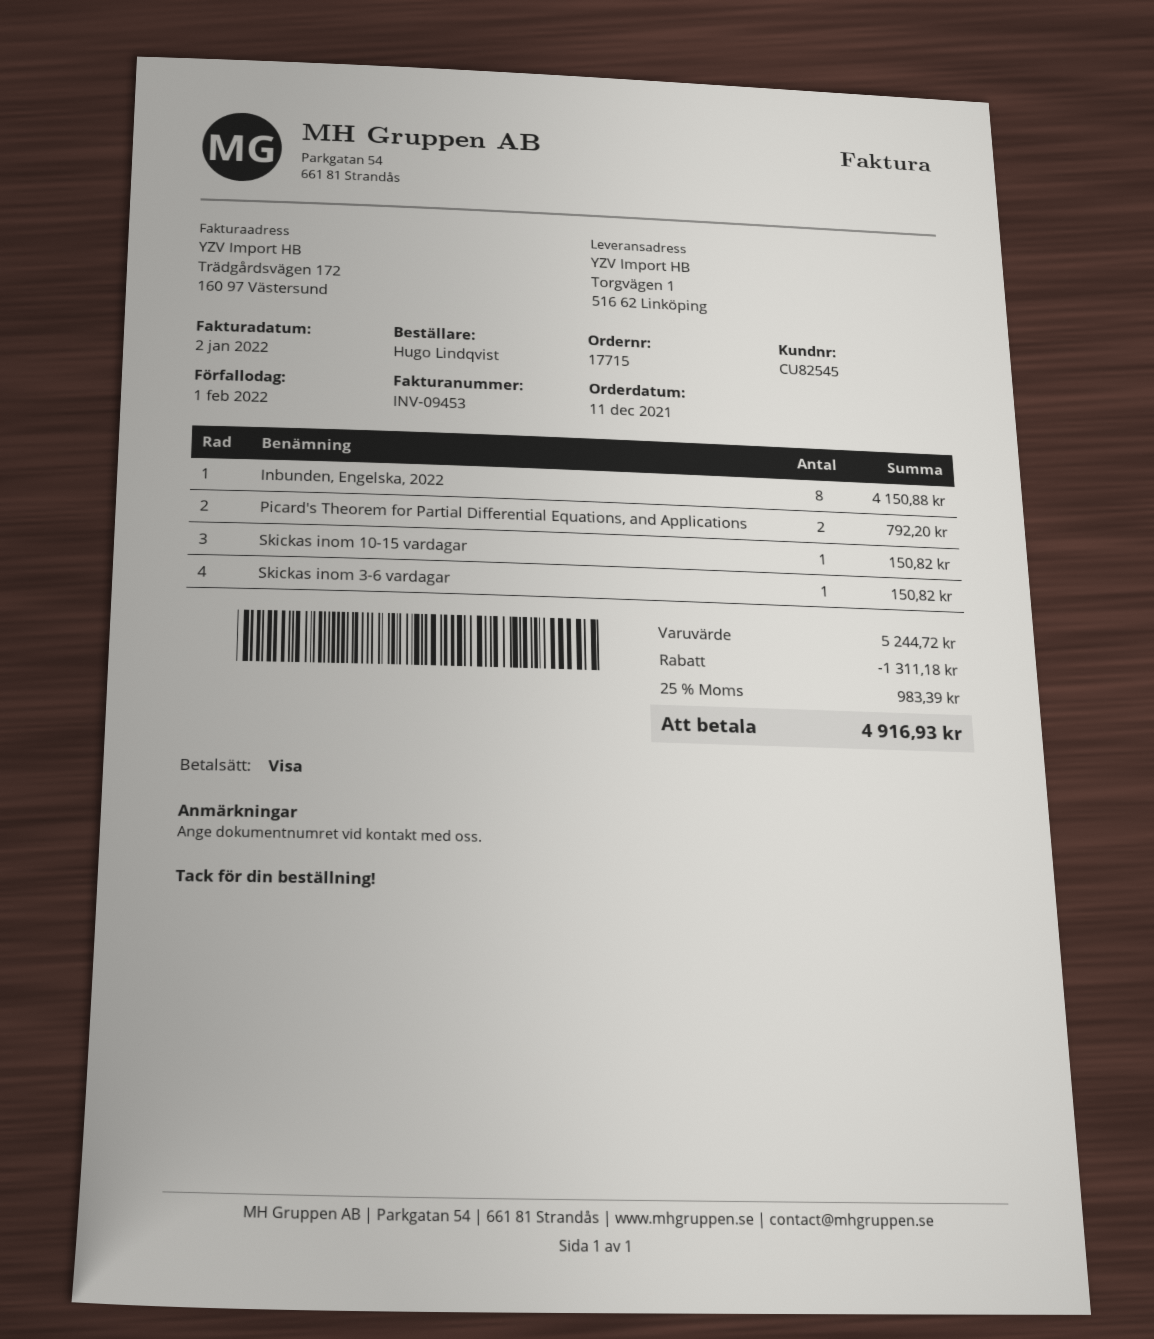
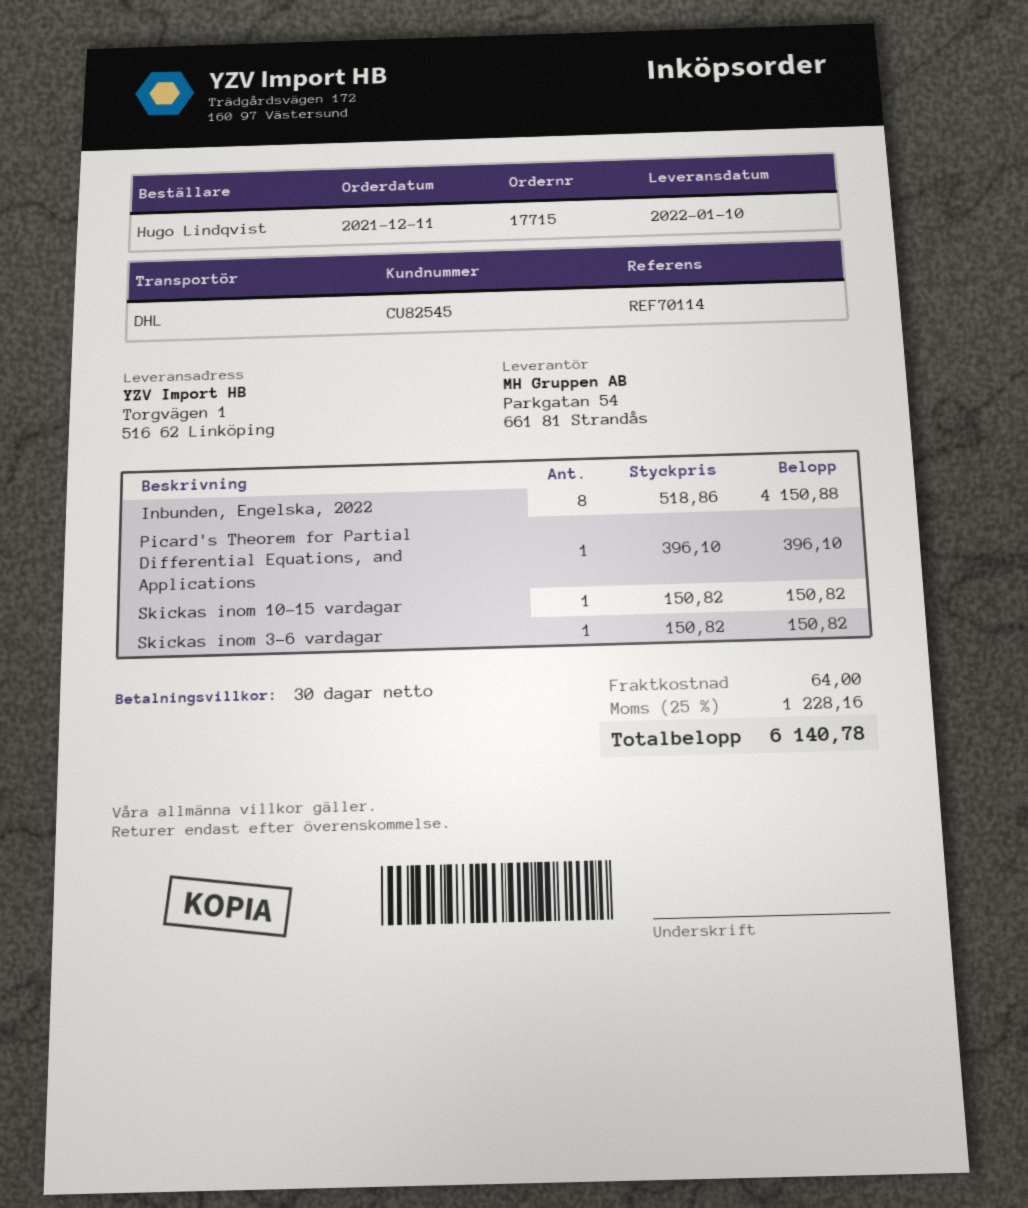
Picard's Theorem for Partial Differential Equations, and Applications: 2 for 792.20 -> 1 for 396.10
discount: 1311.18 -> none
shipping: none -> 64.00
tax: 25% = 983.39 -> 25% = 1228.16
total: 4916.93 -> 6140.78

